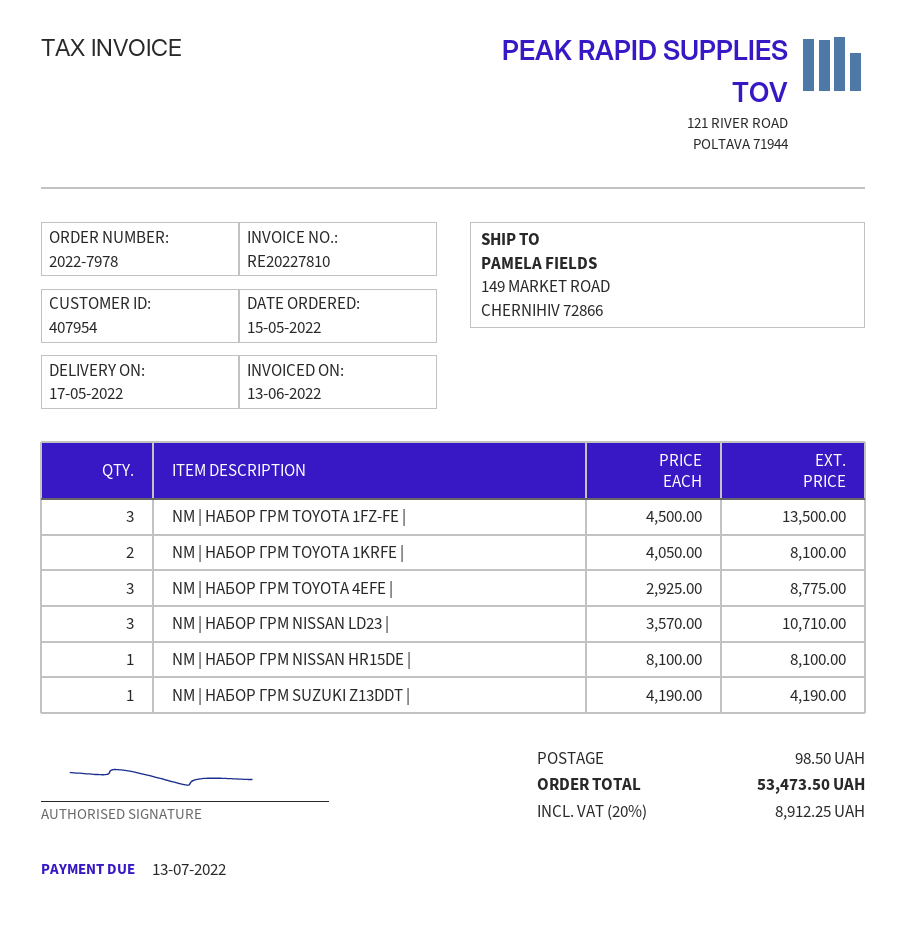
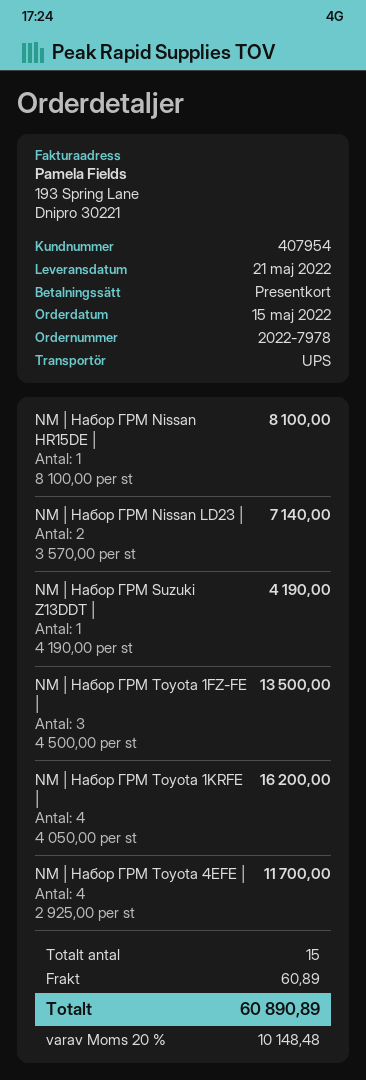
delivery date: 2022-05-17 -> 2022-05-21
NM | НАБОР ГРМ TOYOTA 1KRFE |: 2 x 4050.00 = 8100.00 -> 4 x 4050.00 = 16200.00
NM | НАБОР ГРМ TOYOTA 4EFE |: 3 x 2925.00 = 8775.00 -> 4 x 2925.00 = 11700.00
NM | НАБОР ГРМ NISSAN LD23 |: 3 x 3570.00 = 10710.00 -> 2 x 3570.00 = 7140.00
shipping: 98.50 -> 60.89
tax: 20% = 8912.25 -> 20% = 10148.48
total: 53473.50 -> 60890.89

